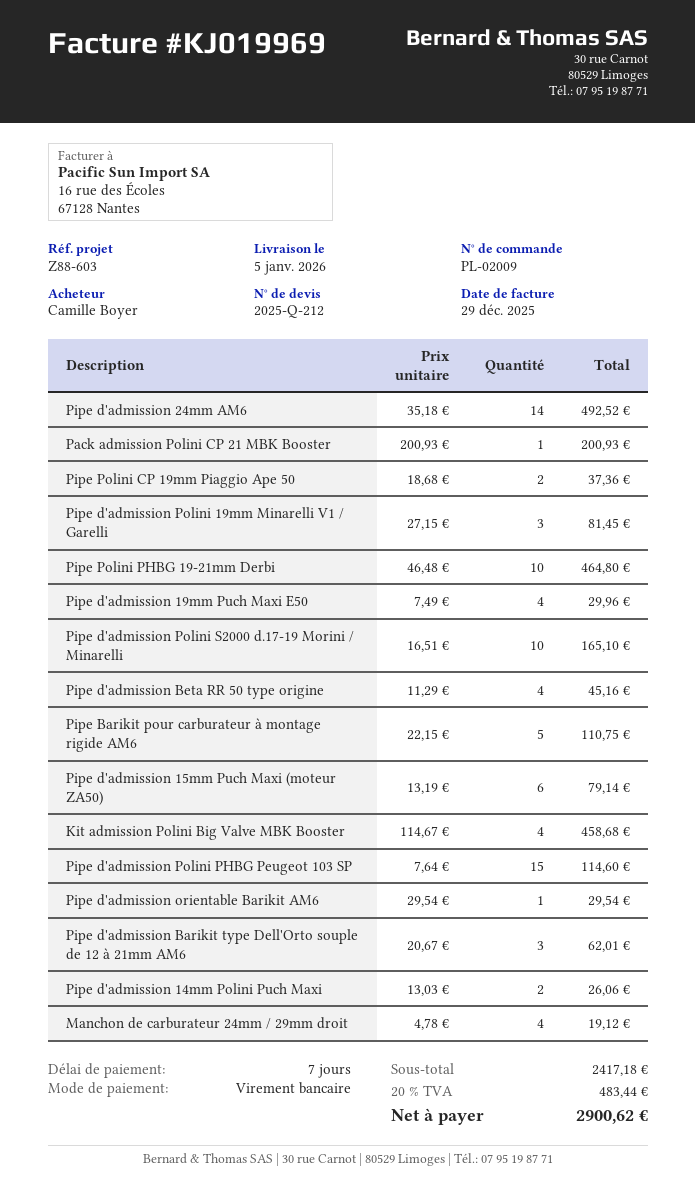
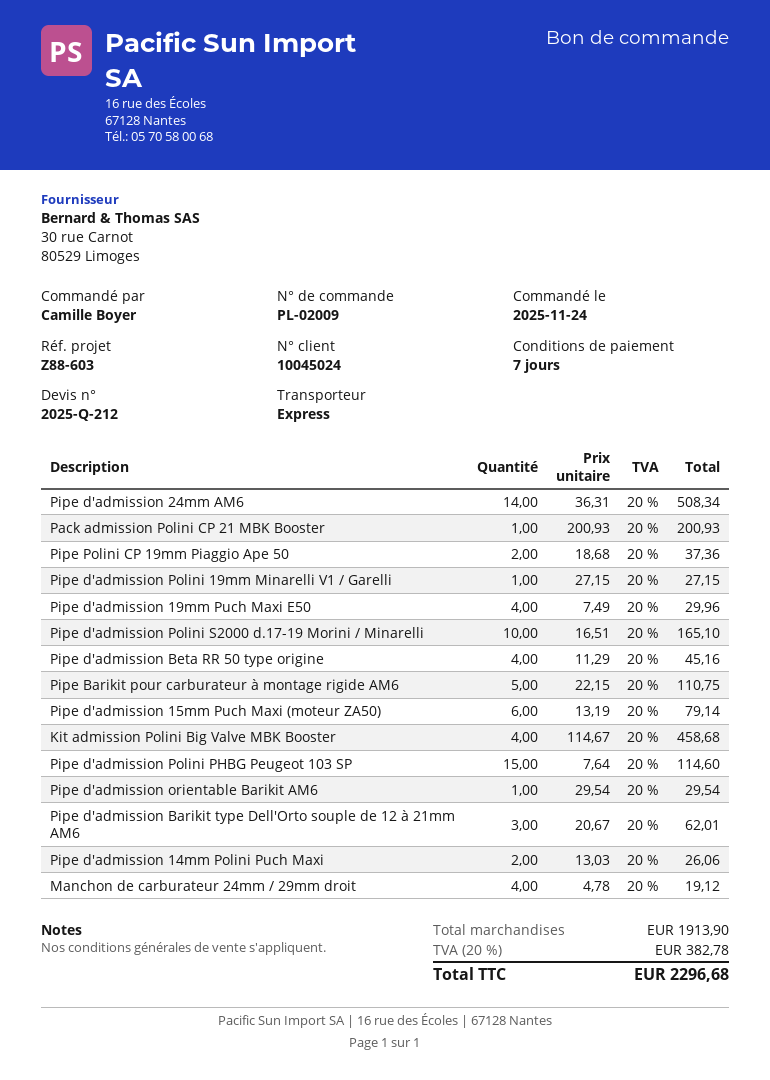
Pipe d'admission 24mm AM6: 14 x 35.18 = 492.52 -> 14 x 36.31 = 508.34
Pipe d'admission Polini 19mm Minarelli V1 / Garelli: 3 x 27.15 = 81.45 -> 1 x 27.15 = 27.15
Pipe Polini PHBG 19-21mm Derbi: 10 x 46.48 = 464.80 -> none
subtotal: 2417.18 -> 1913.90
tax: 20% = 483.44 -> 20% = 382.78
total: 2900.62 -> 2296.68

